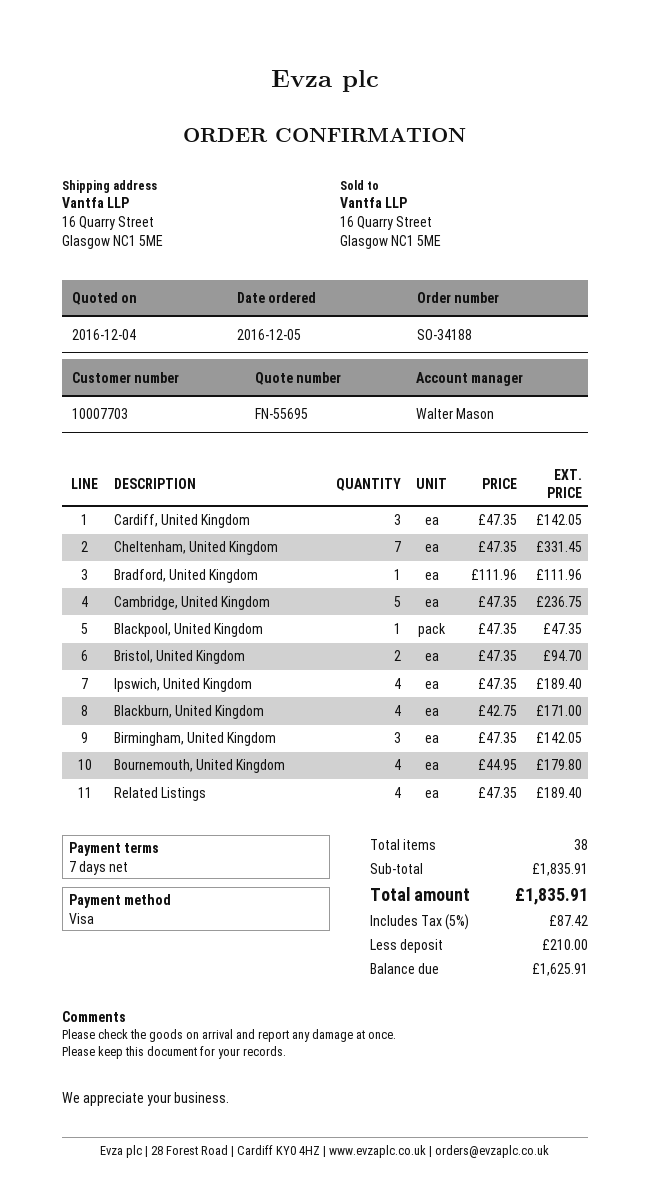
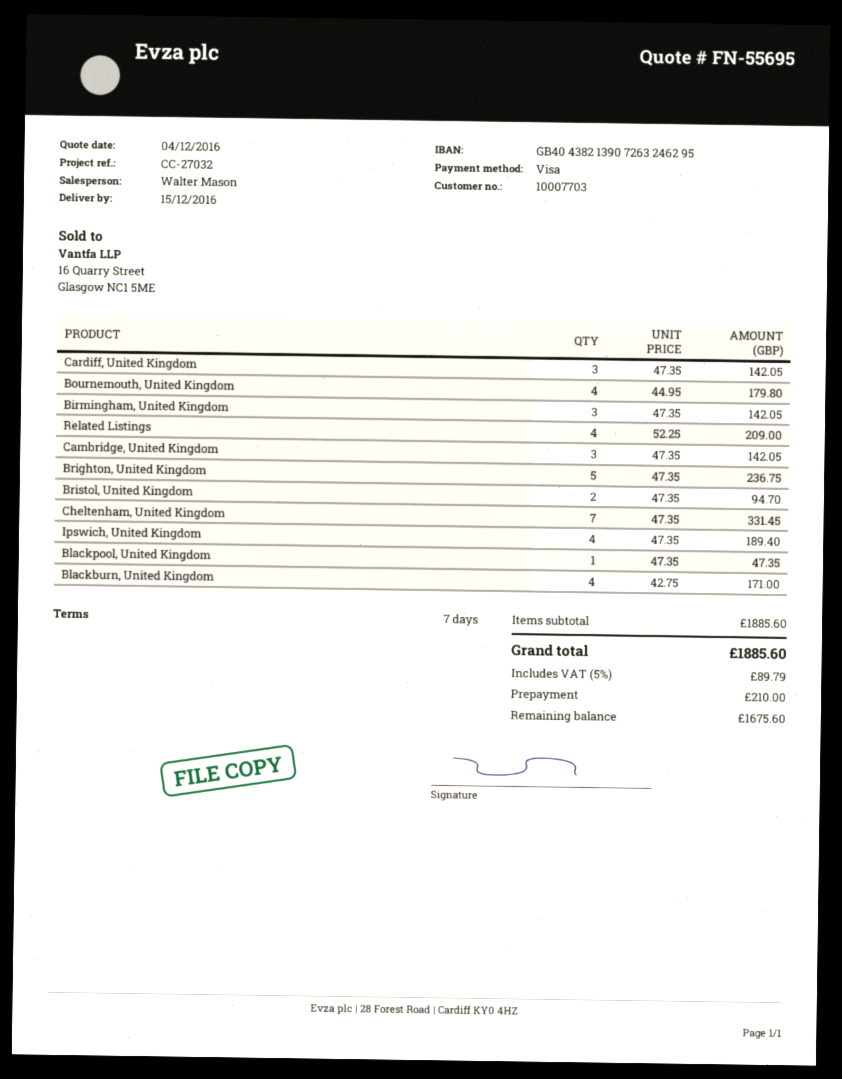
Bradford, United Kingdom: 1 x 111.96 = 111.96 -> none
Cambridge, United Kingdom: 5 x 47.35 = 236.75 -> 3 x 47.35 = 142.05
Related Listings: 4 x 47.35 = 189.40 -> 4 x 52.25 = 209.00
Brighton, United Kingdom: none -> 5 x 47.35 = 236.75
subtotal: 1835.91 -> 1885.60
tax: 5% = 87.42 -> 5% = 89.79
total: 1835.91 -> 1885.60
balance: 1625.91 -> 1675.60

